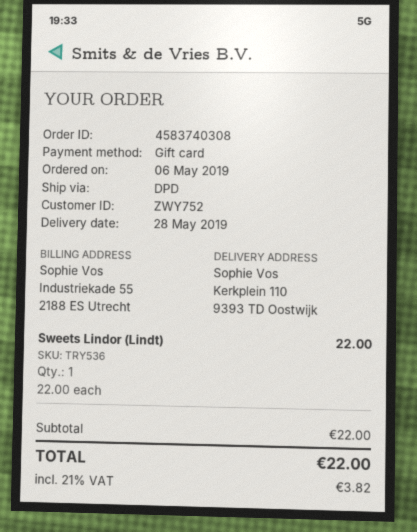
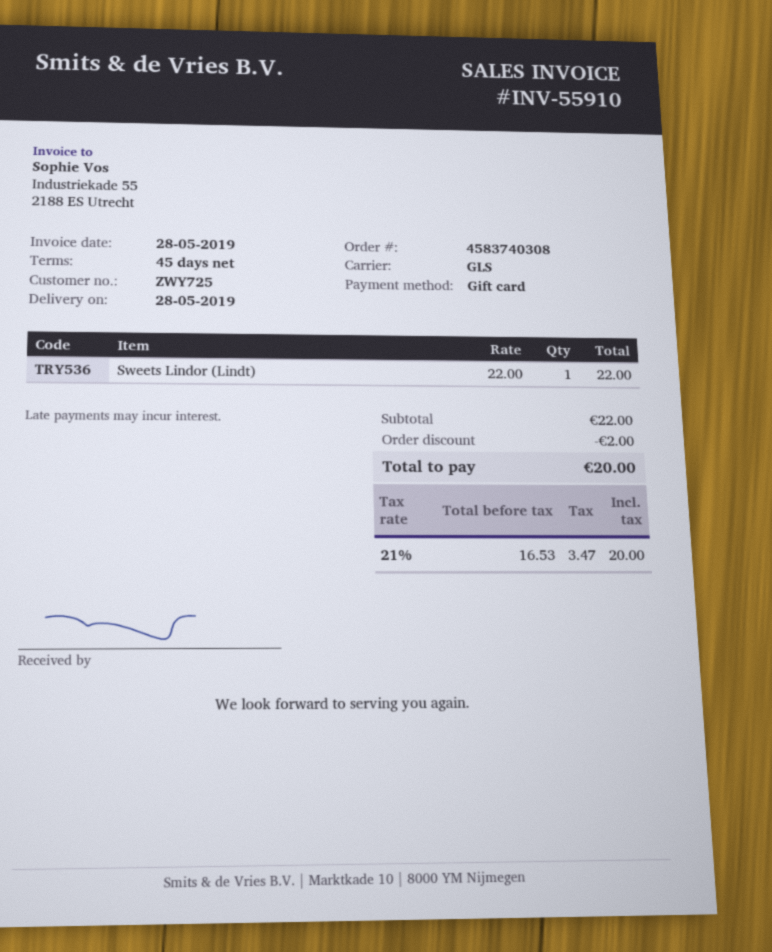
customer number: ZWY752 -> ZWY725
shipping method: DPD -> GLS
discount: none -> 2.00
tax: 21% = 3.82 -> 21% = 3.47
total: 22.00 -> 20.00

